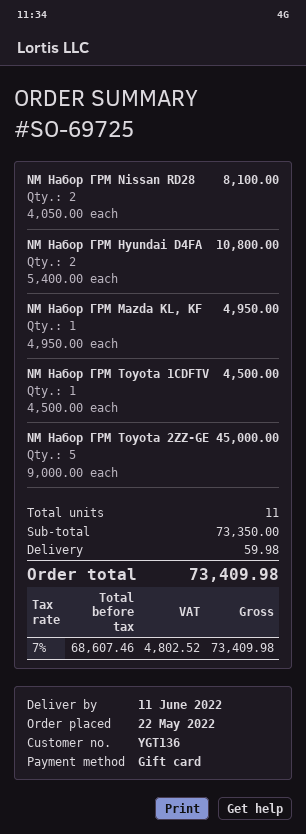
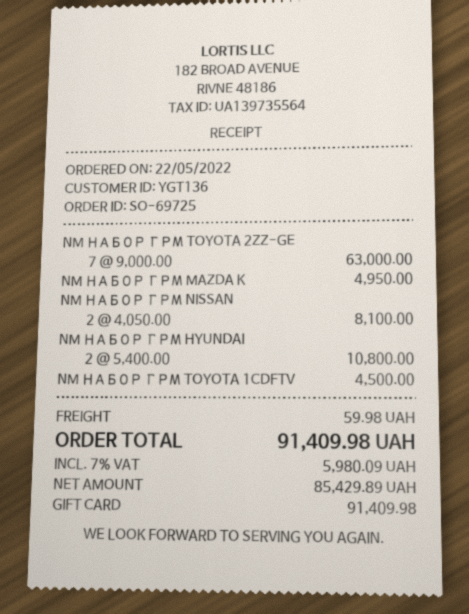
NM Набор ГРМ Toyota 2ZZ-GE: 5 x 9000.00 = 45000.00 -> 7 x 9000.00 = 63000.00
net: 68607.46 -> 85429.89
tax: 7% = 4802.52 -> 7% = 5980.09
total: 73409.98 -> 91409.98

